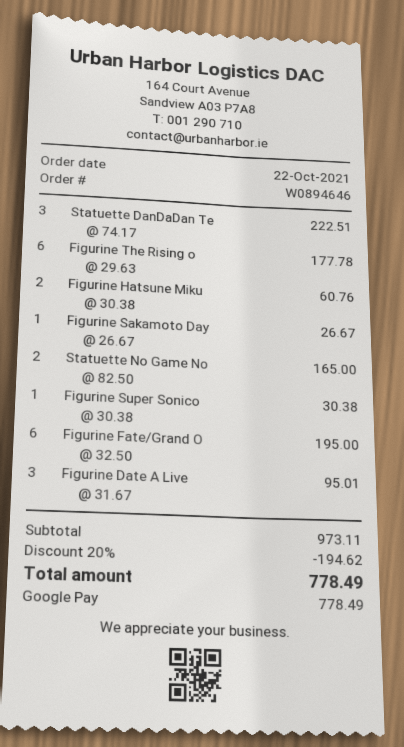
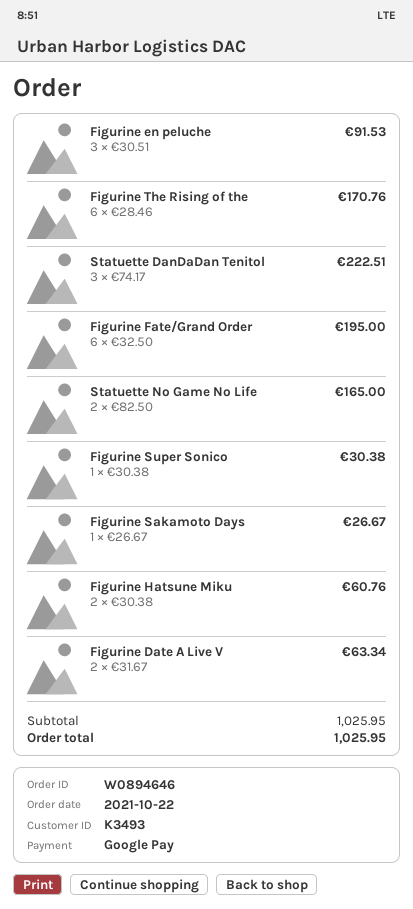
Figurine The Rising o: 6 x 29.63 = 177.78 -> 6 x 28.46 = 170.76
Figurine Date A Live: 3 x 31.67 = 95.01 -> 2 x 31.67 = 63.34
Figurine en peluche: none -> 3 x 30.51 = 91.53
subtotal: 973.11 -> 1025.95
discount: 20% = 194.62 -> none
total: 778.49 -> 1025.95

